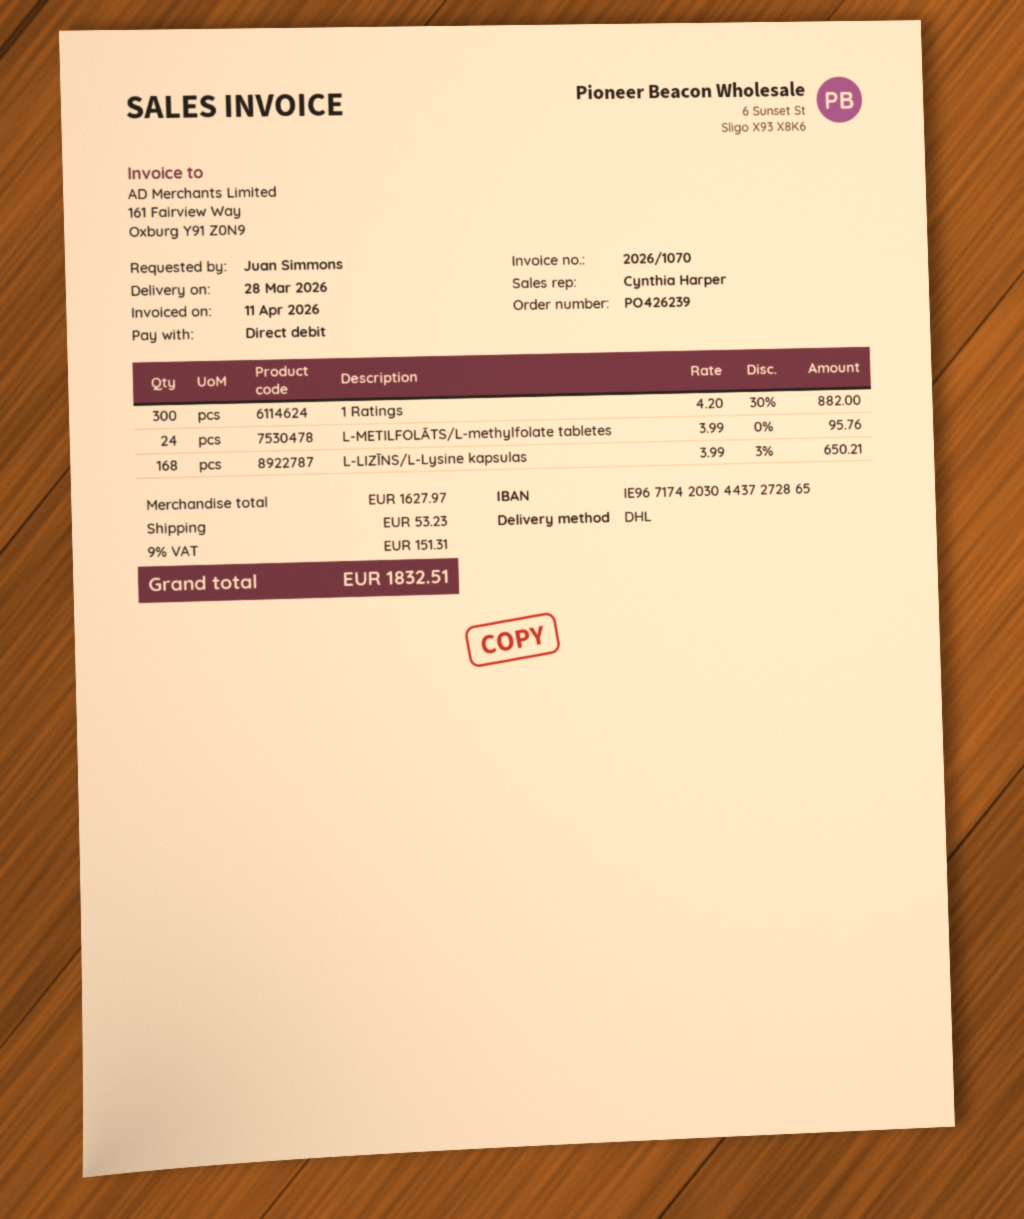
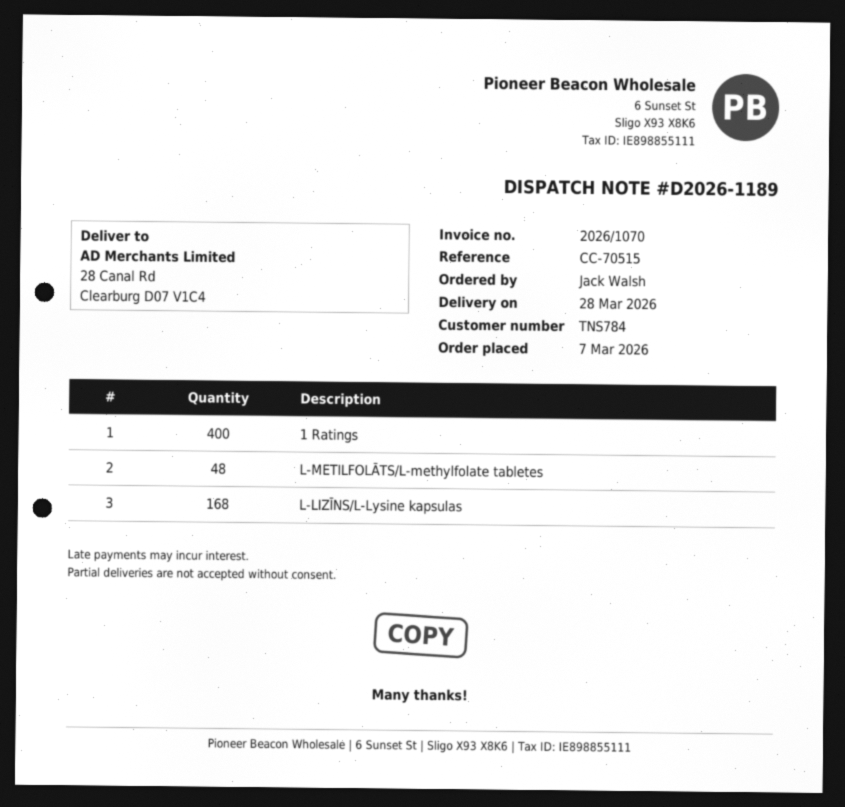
ordered by: Juan Simmons -> Jack Walsh
1 Ratings: 300 -> 400
L-METILFOLĀTS/L-methylfolate tabletes: 24 -> 48

